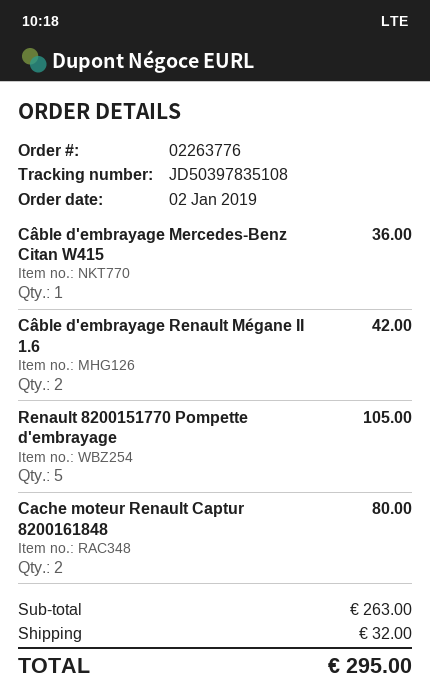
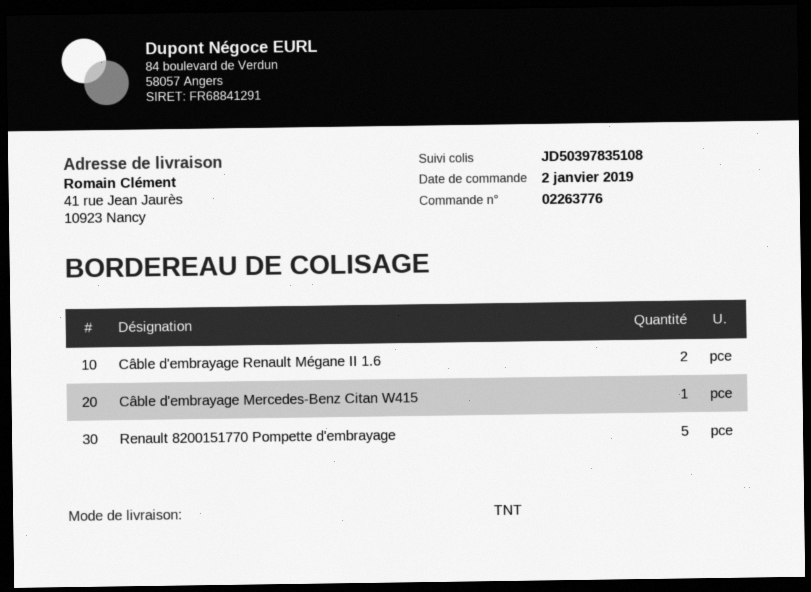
Cache moteur Renault Captur 8200161848: 2 -> none

